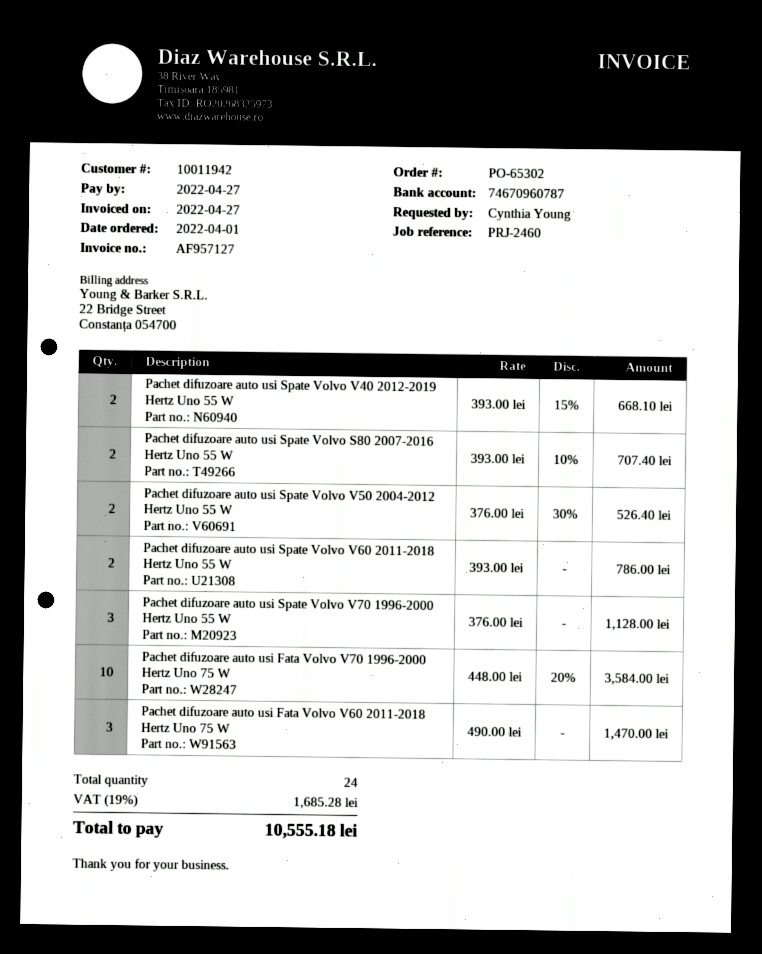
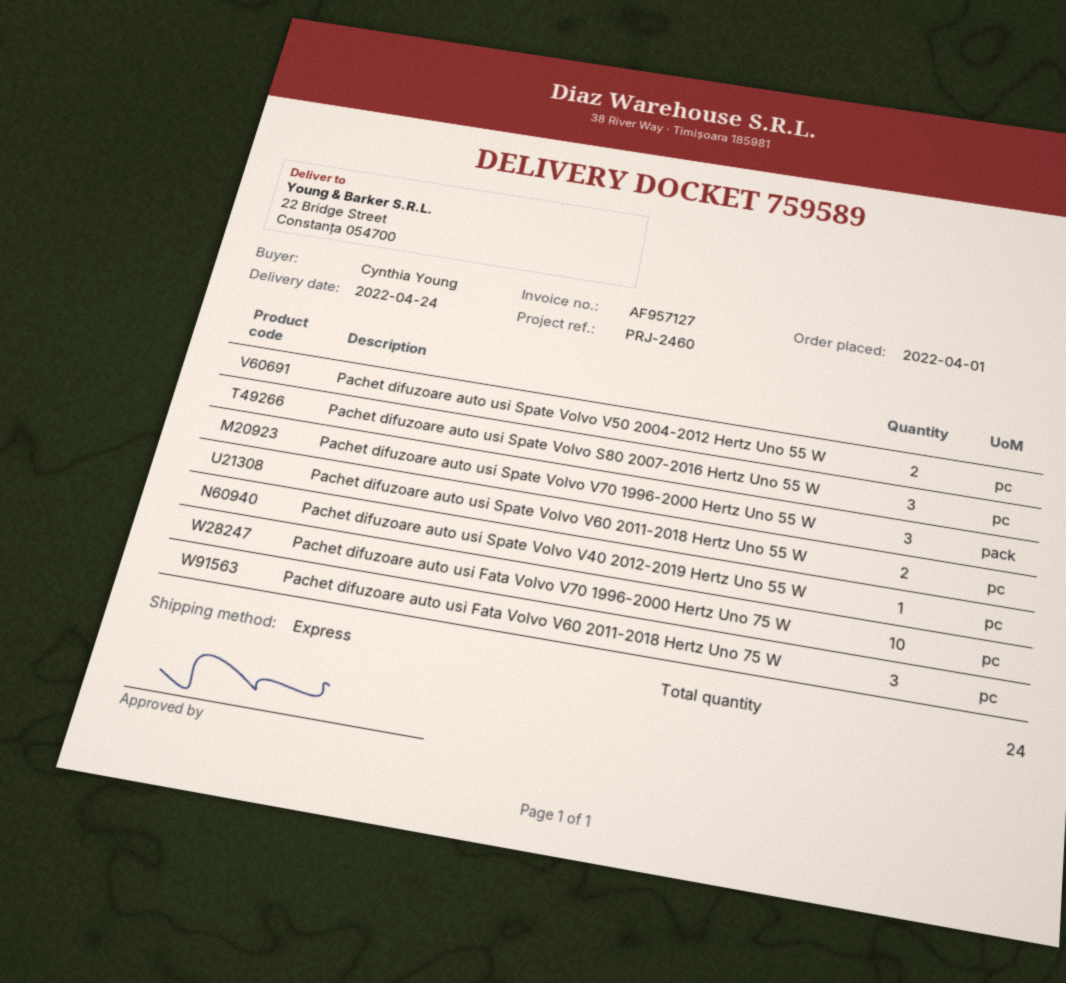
Pachet difuzoare auto usi Spate Volvo V40 2012-2019 Hertz Uno 55 W: 2 -> 1
Pachet difuzoare auto usi Spate Volvo S80 2007-2016 Hertz Uno 55 W: 2 -> 3

